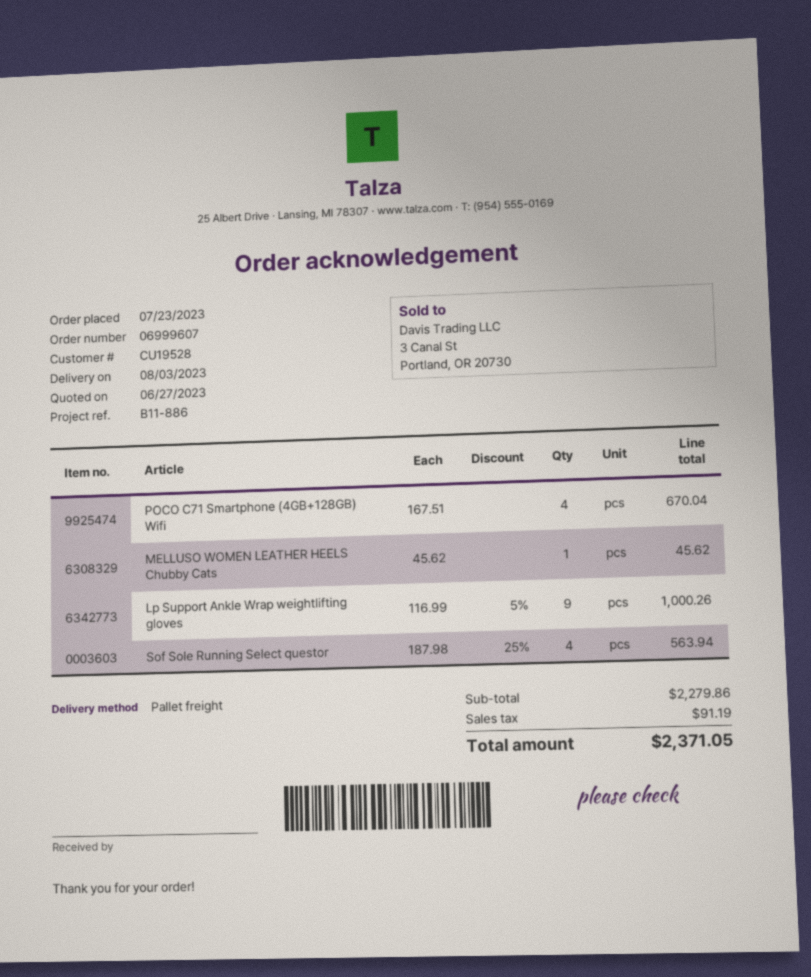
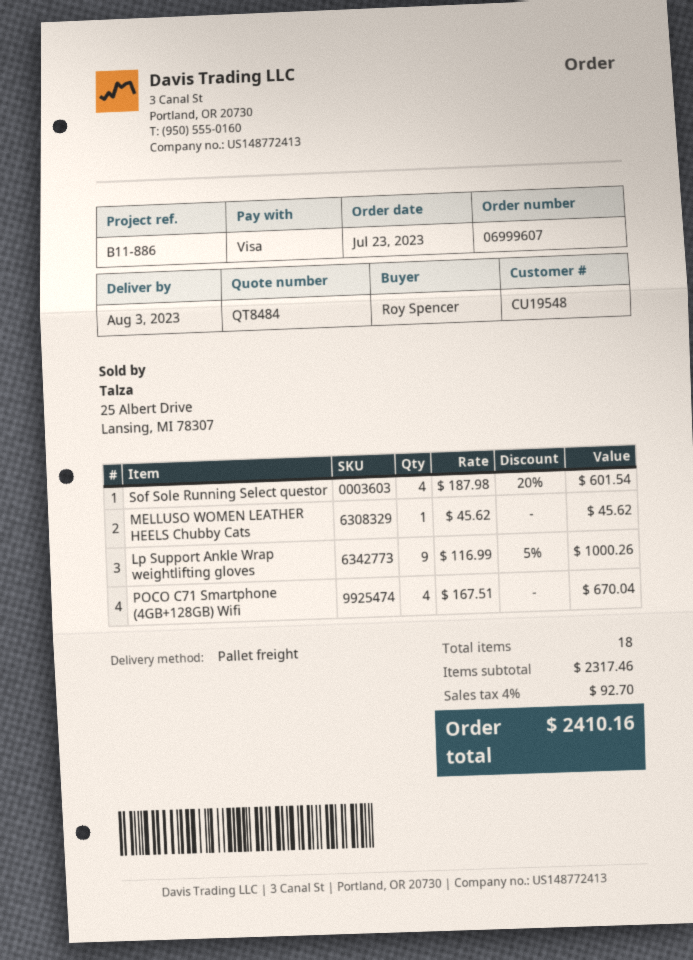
customer number: CU19528 -> CU19548
Sof Sole Running Select questor: 4 x 187.98 - 25% = 563.94 -> 4 x 187.98 - 20% = 601.54
subtotal: 2279.86 -> 2317.46
tax: 91.19 -> 92.70
total: 2371.05 -> 2410.16

